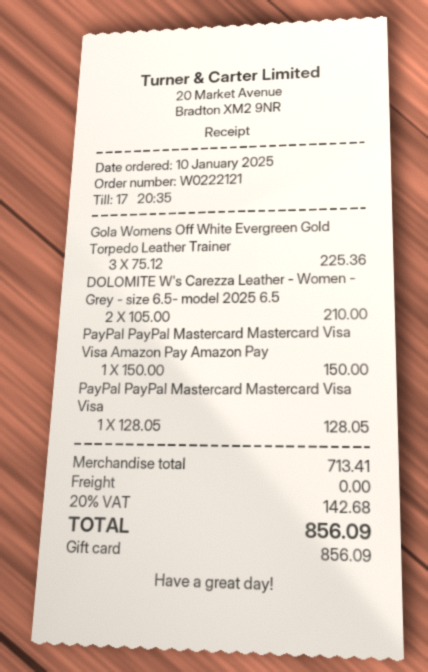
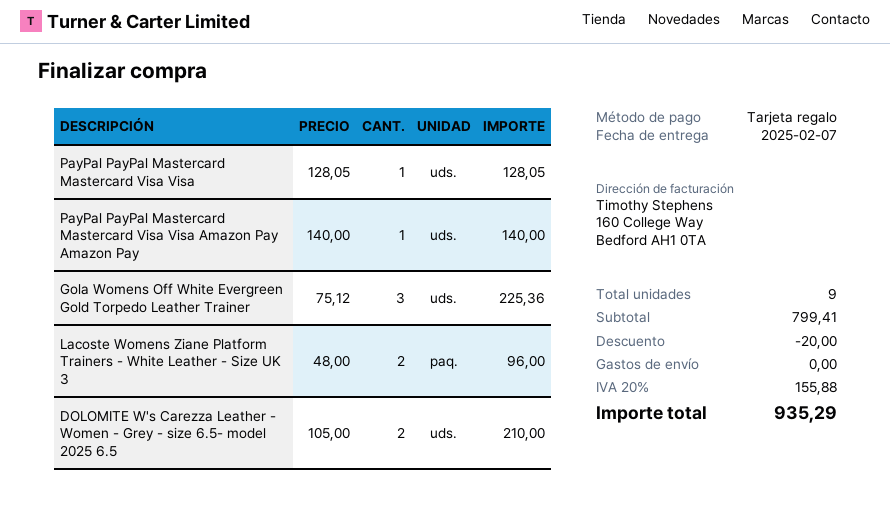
PayPal PayPal Mastercard Mastercard Visa Visa Amazon Pay Amazon Pay: 1 x 150.00 = 150.00 -> 1 x 140.00 = 140.00
Lacoste Womens Ziane Platform Trainers - White Leather - Size UK 3: none -> 2 x 48.00 = 96.00
subtotal: 713.41 -> 799.41
discount: none -> 20.00
tax: 20% = 142.68 -> 20% = 155.88
total: 856.09 -> 935.29

